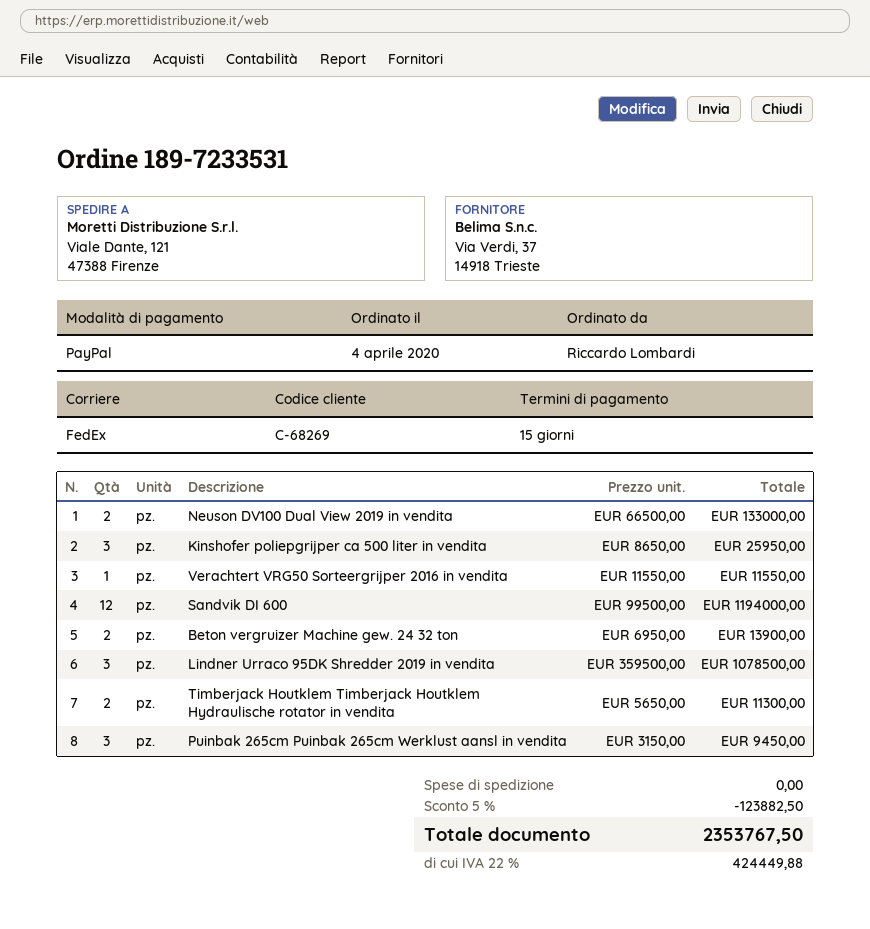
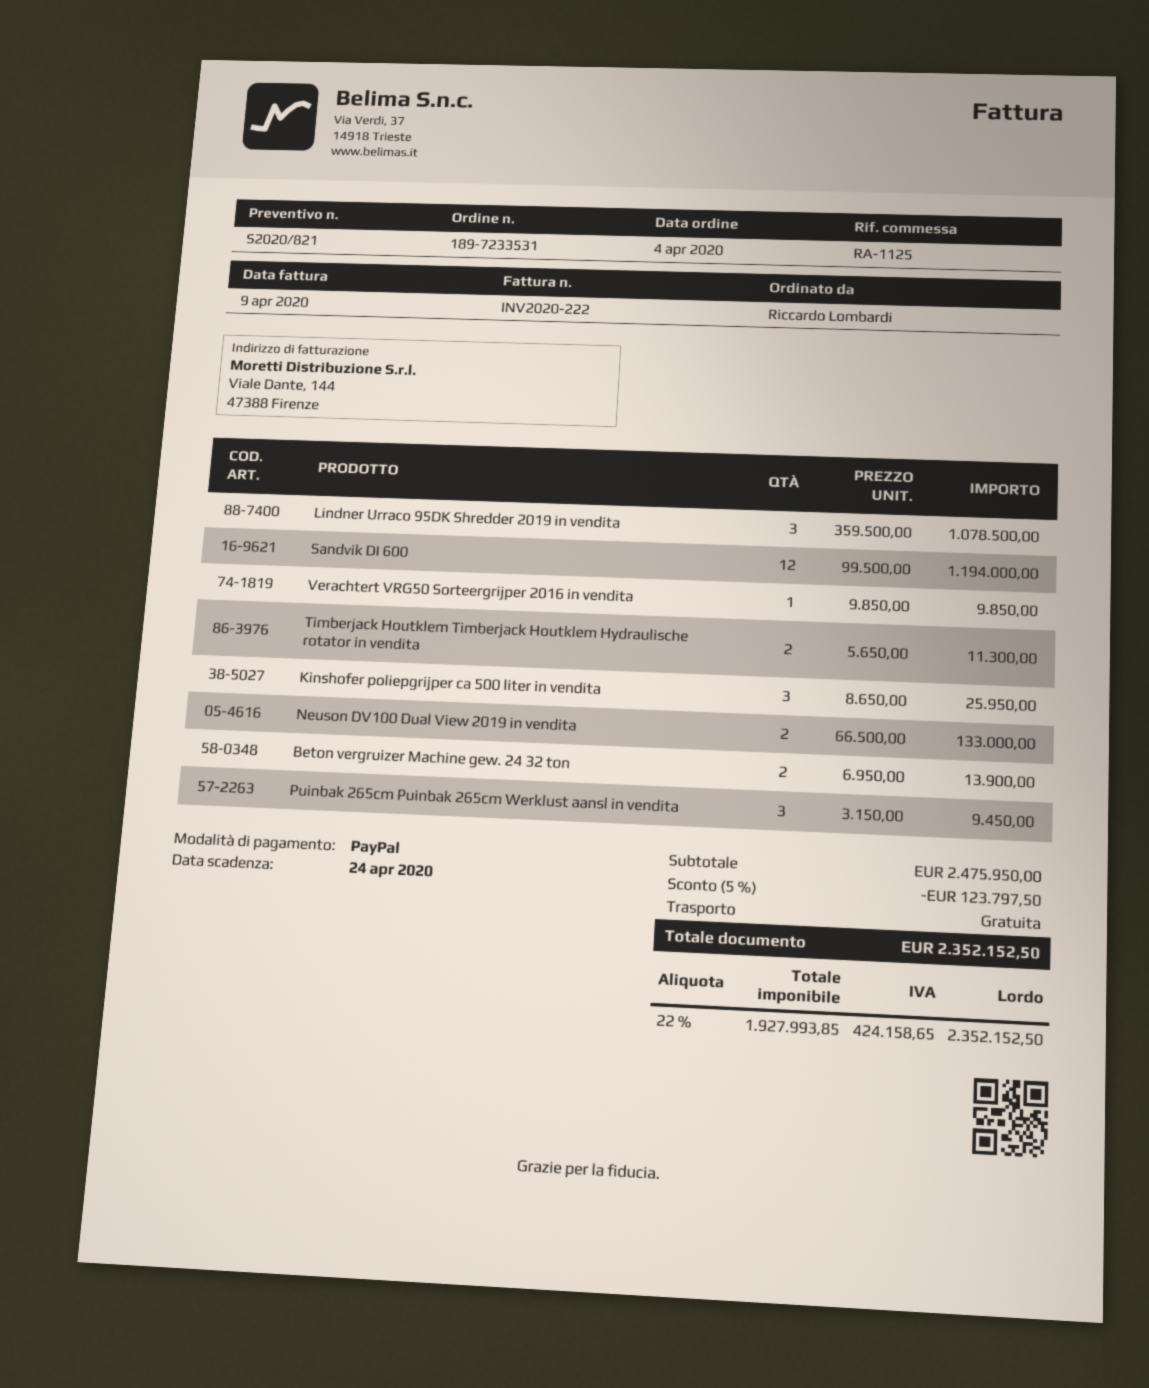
Verachtert VRG50 Sorteergrijper 2016 in vendita: 1 x 11550.00 = 11550.00 -> 1 x 9850.00 = 9850.00
discount: 5% = 123882.50 -> 5% = 123797.50
tax: 22% = 424449.88 -> 22% = 424158.65
total: 2353767.50 -> 2352152.50

